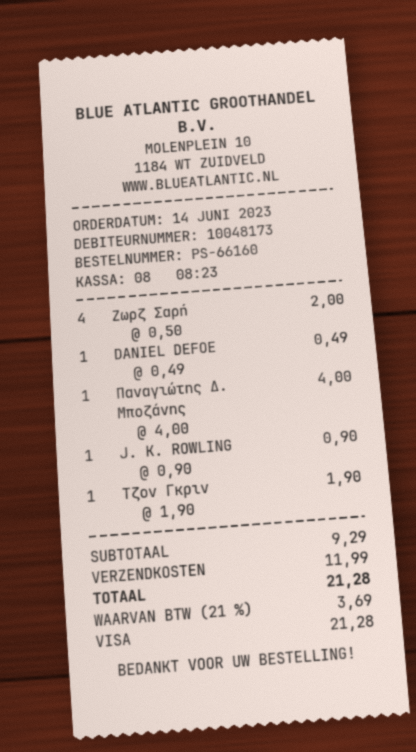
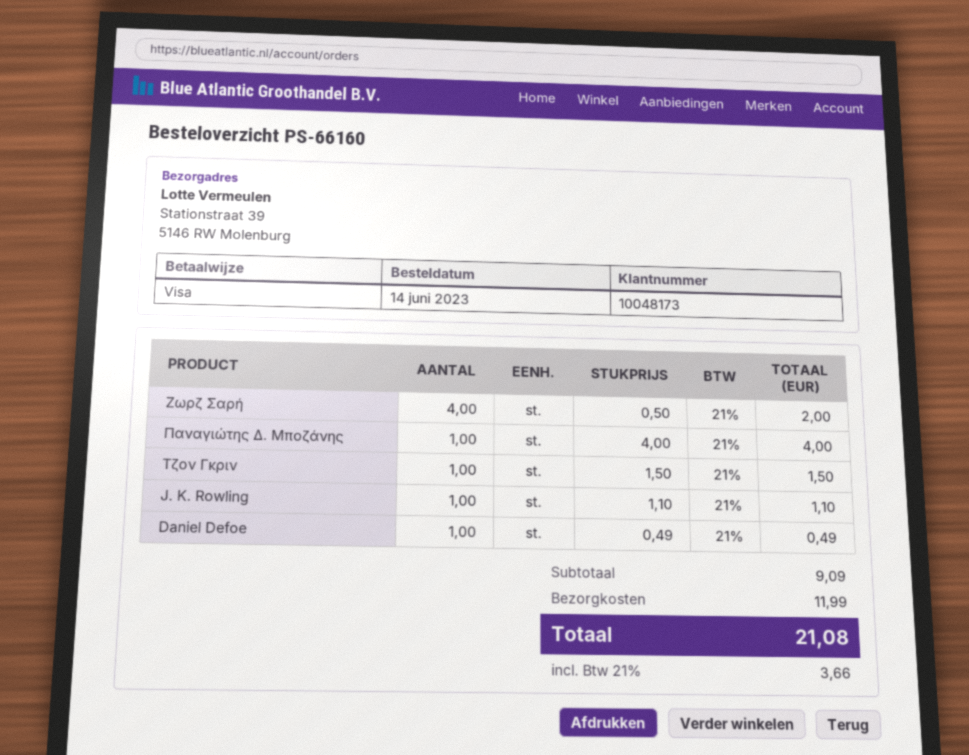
J. K. ROWLING: 1 x 0.90 = 0.90 -> 1 x 1.10 = 1.10
Τζον Γκριν: 1 x 1.90 = 1.90 -> 1 x 1.50 = 1.50
subtotal: 9.29 -> 9.09
tax: 21% = 3.69 -> 21% = 3.66
total: 21.28 -> 21.08

